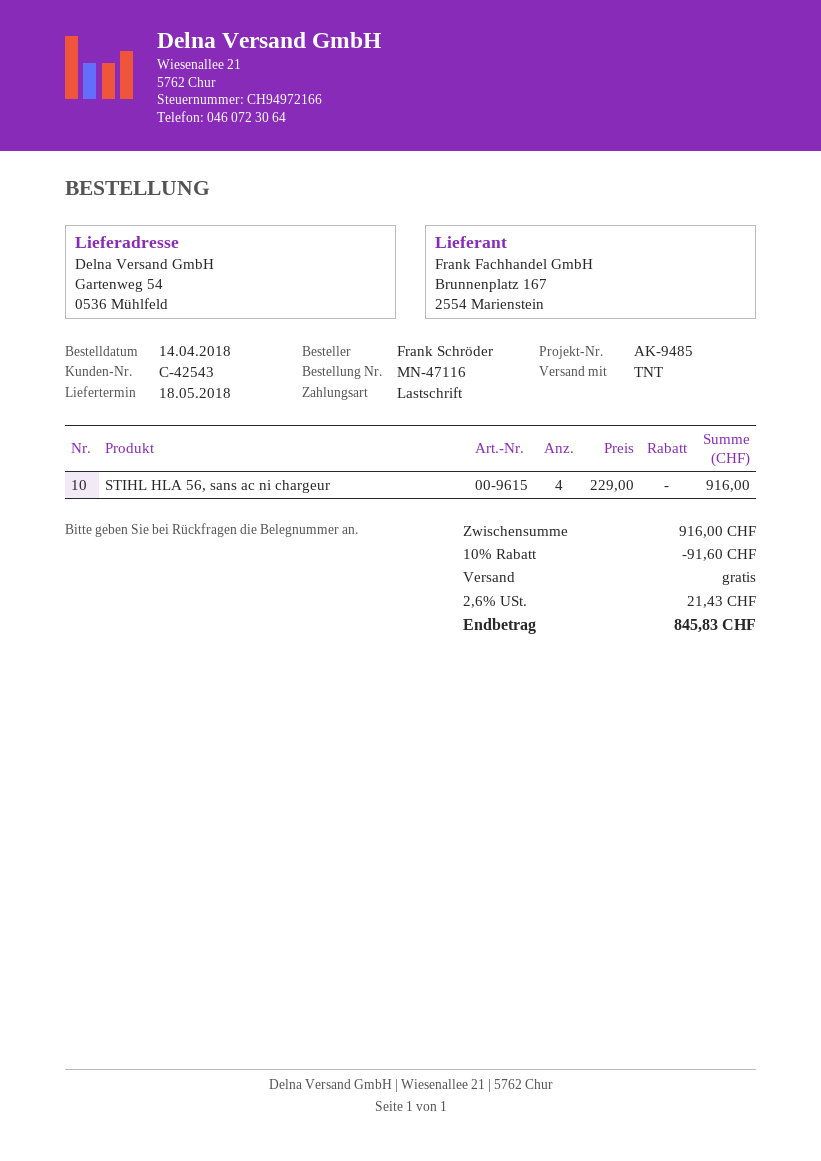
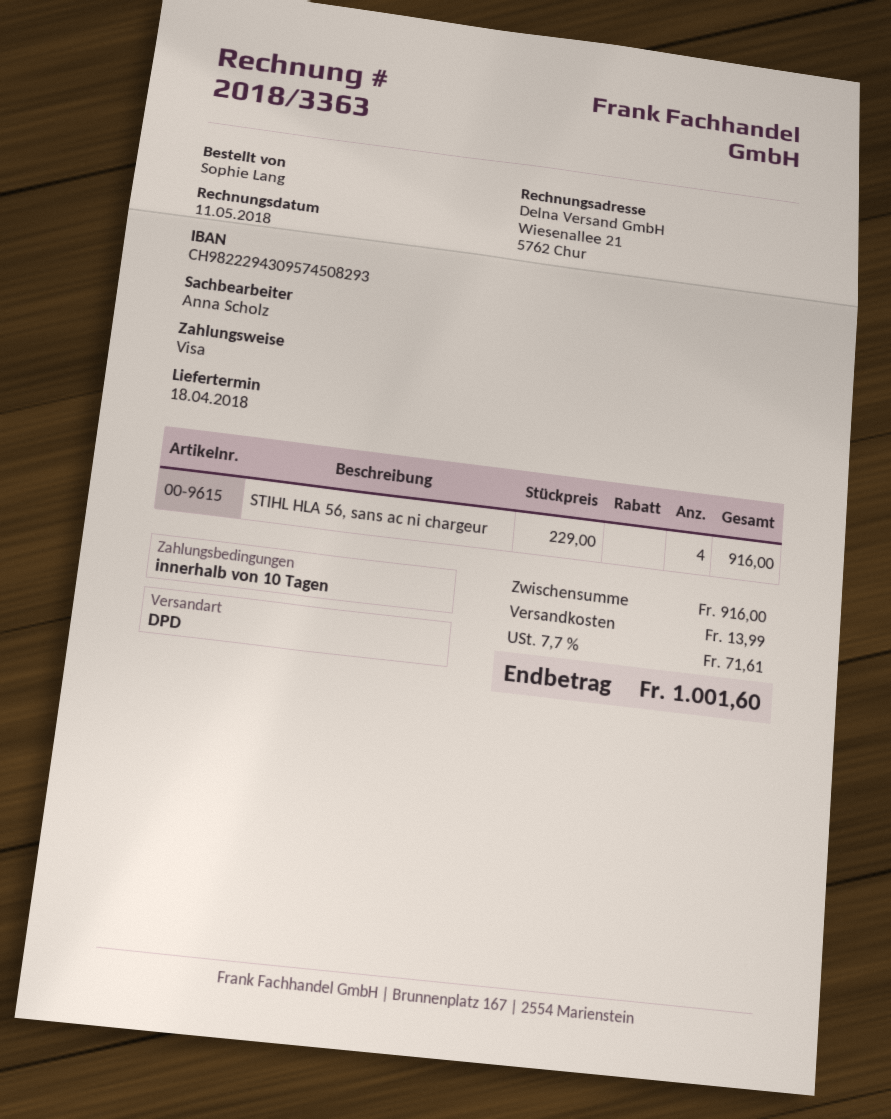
delivery date: 2018-05-18 -> 2018-04-18
ordered by: Frank Schröder -> Sophie Lang
payment method: direct debit -> Visa
shipping method: TNT -> DPD
discount: 10% = 91.60 -> none
shipping: 0.00 -> 13.99
tax: 2.6% = 21.43 -> 7.7% = 71.61
total: 845.83 -> 1001.60

